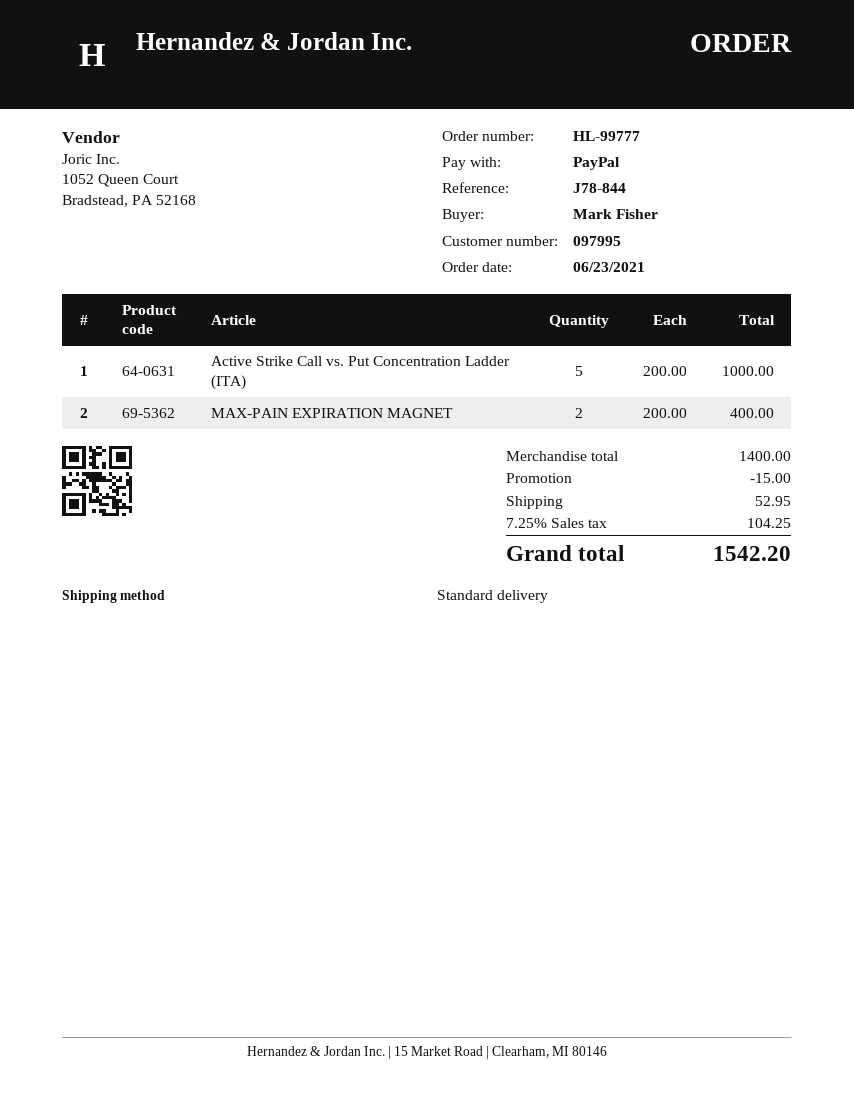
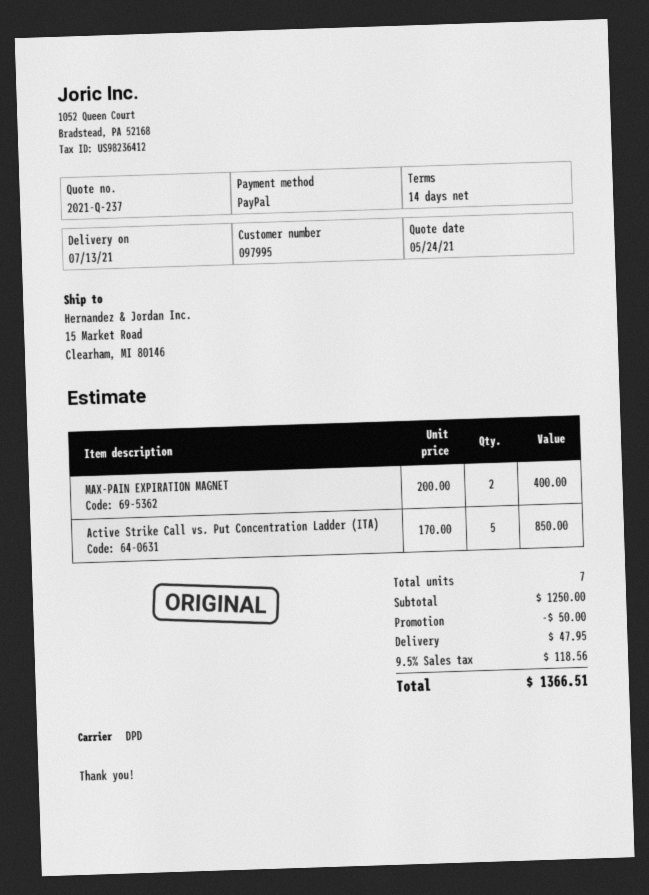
shipping method: standard -> DPD
Active Strike Call vs. Put Concentration Ladder (ITA): 5 x 200.00 = 1000.00 -> 5 x 170.00 = 850.00
subtotal: 1400.00 -> 1250.00
discount: 15.00 -> 50.00
shipping: 52.95 -> 47.95
tax: 7.25% = 104.25 -> 9.5% = 118.56
total: 1542.20 -> 1366.51

